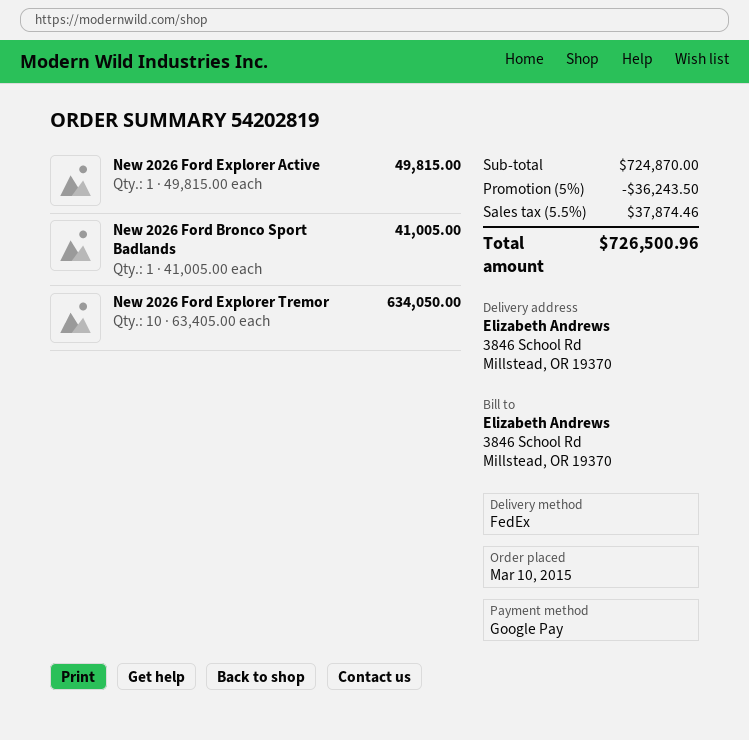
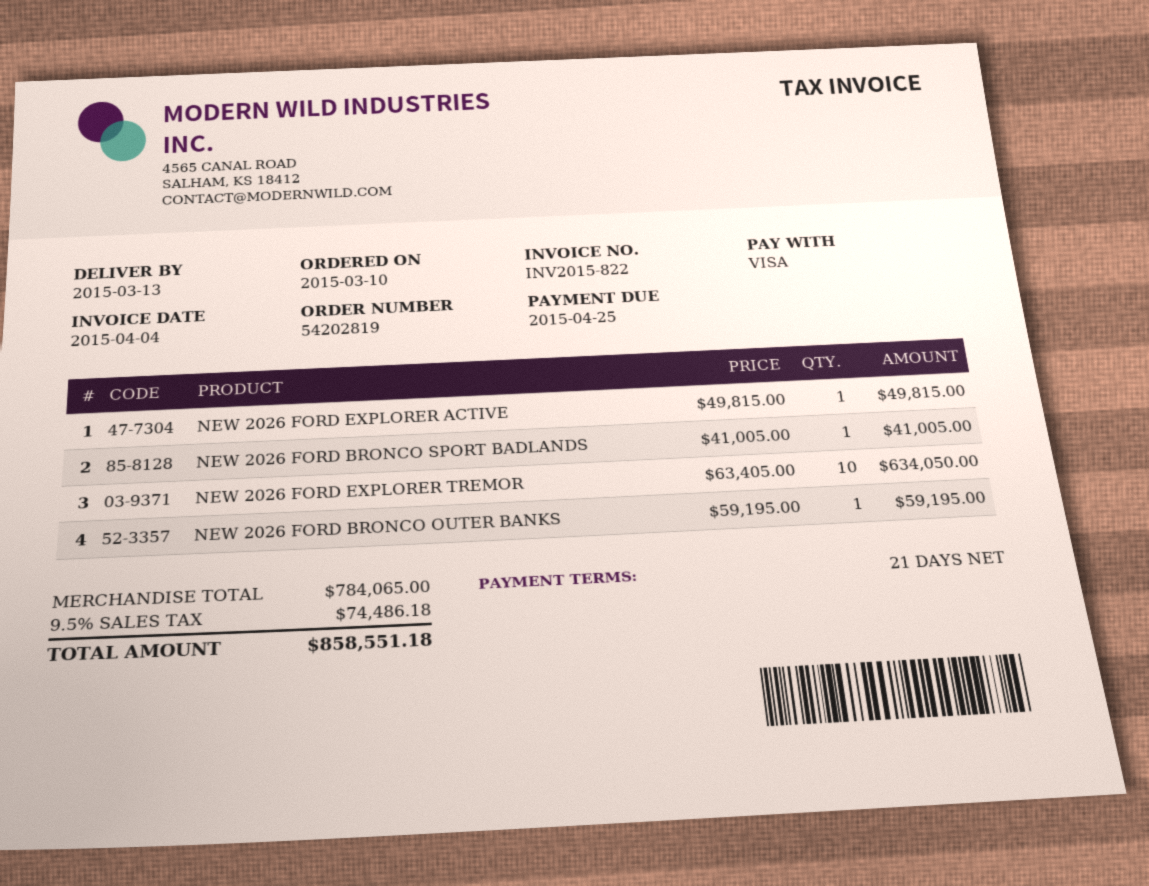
payment method: Google Pay -> Visa
NEW 2026 FORD BRONCO OUTER BANKS: none -> 1 x 59195.00 = 59195.00
subtotal: 724870.00 -> 784065.00
discount: 5% = 36243.50 -> none
tax: 5.5% = 37874.46 -> 9.5% = 74486.18
total: 726500.96 -> 858551.18

